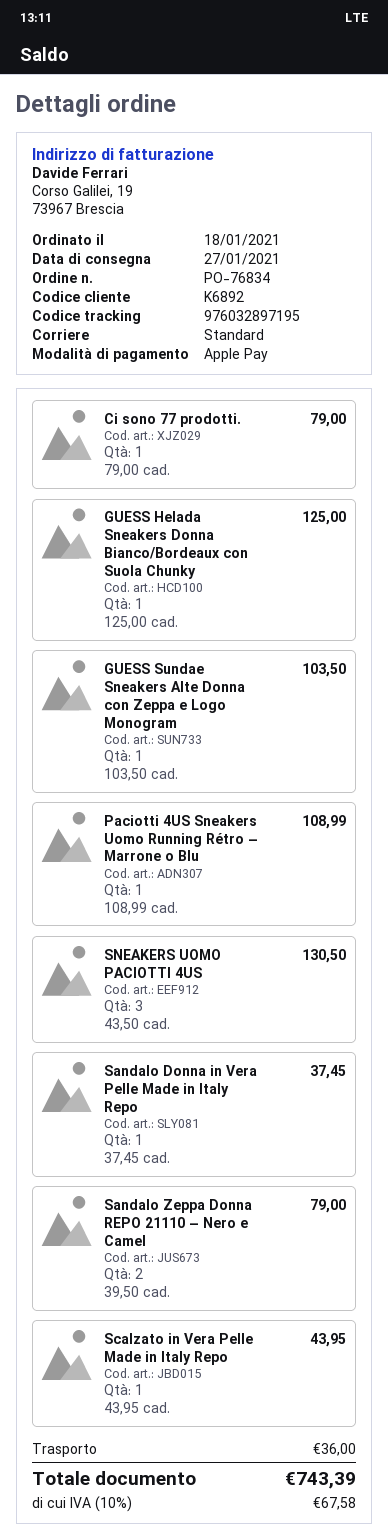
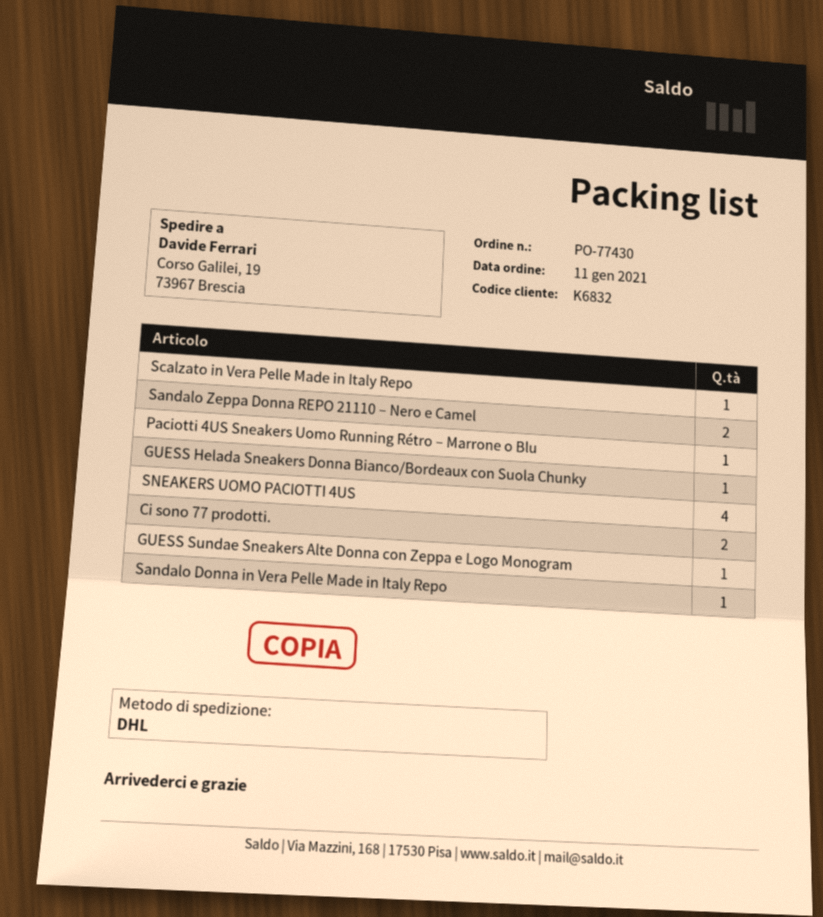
order number: PO-76834 -> PO-77430
order date: 2021-01-18 -> 2021-01-11
customer number: K6892 -> K6832
shipping method: standard -> DHL
Ci sono 77 prodotti.: 1 -> 2
SNEAKERS UOMO PACIOTTI 4US: 3 -> 4

